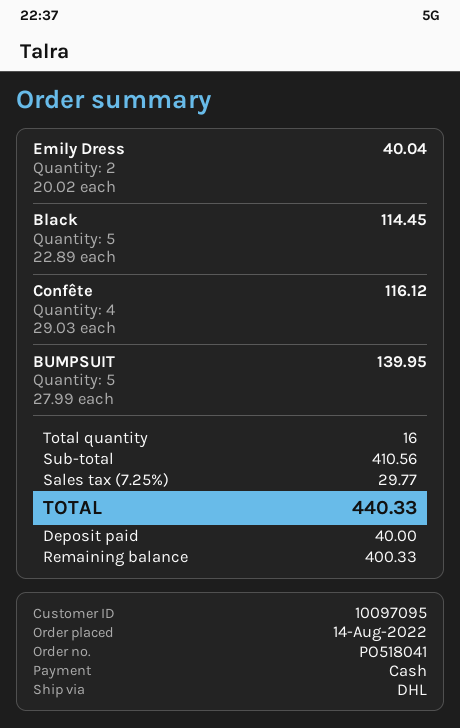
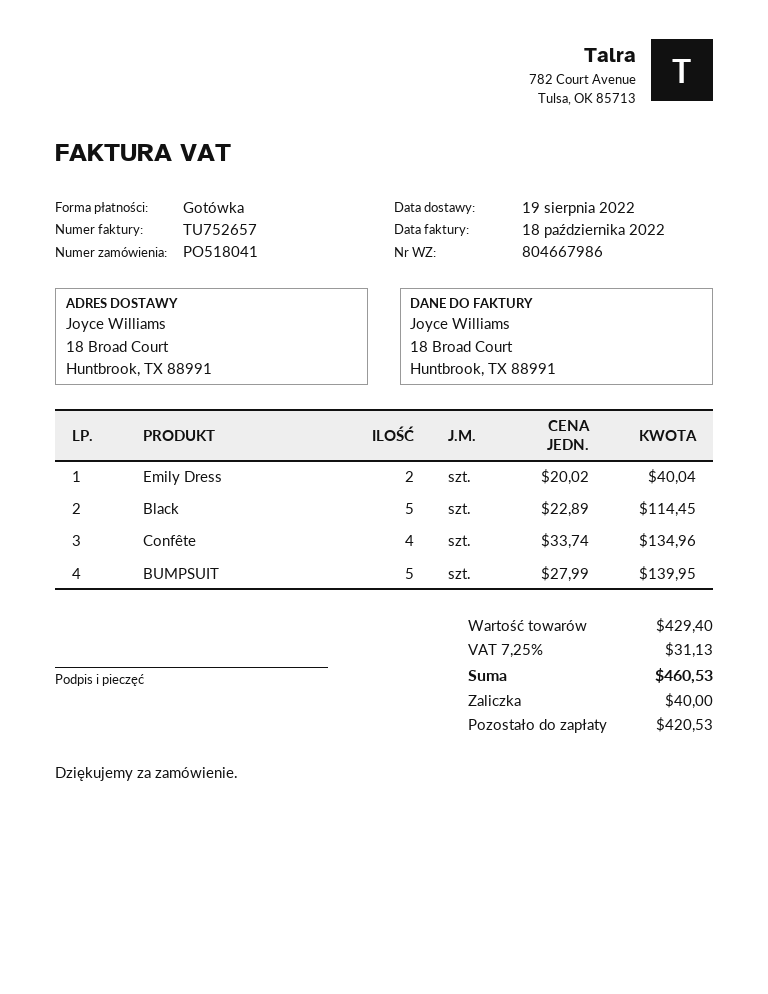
Confête: 4 x 29.03 = 116.12 -> 4 x 33.74 = 134.96
subtotal: 410.56 -> 429.40
tax: 7.25% = 29.77 -> 7.25% = 31.13
total: 440.33 -> 460.53
balance: 400.33 -> 420.53

